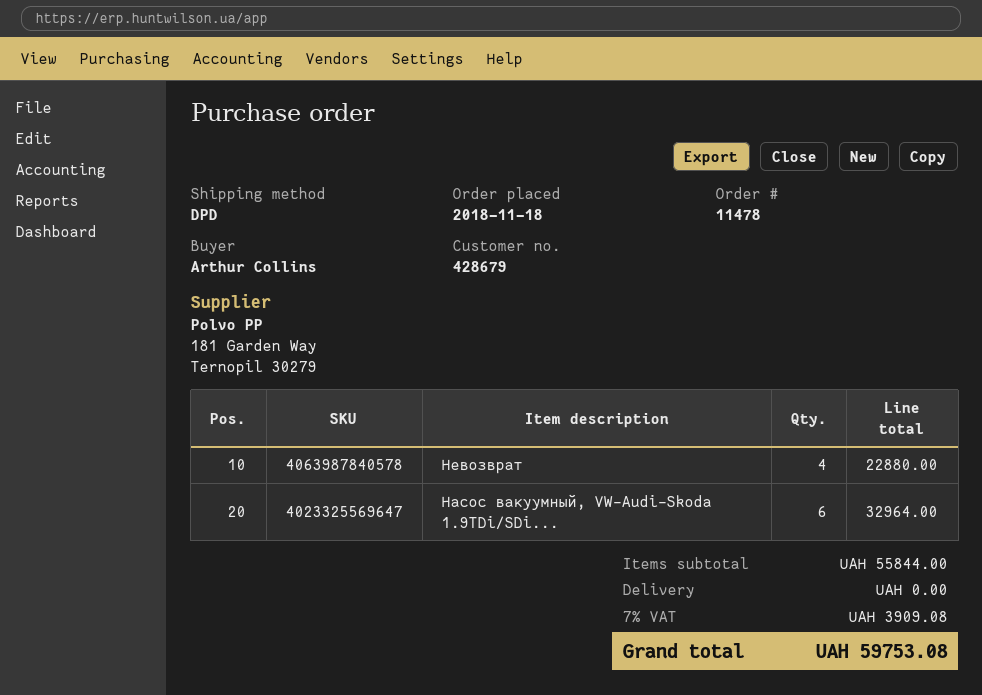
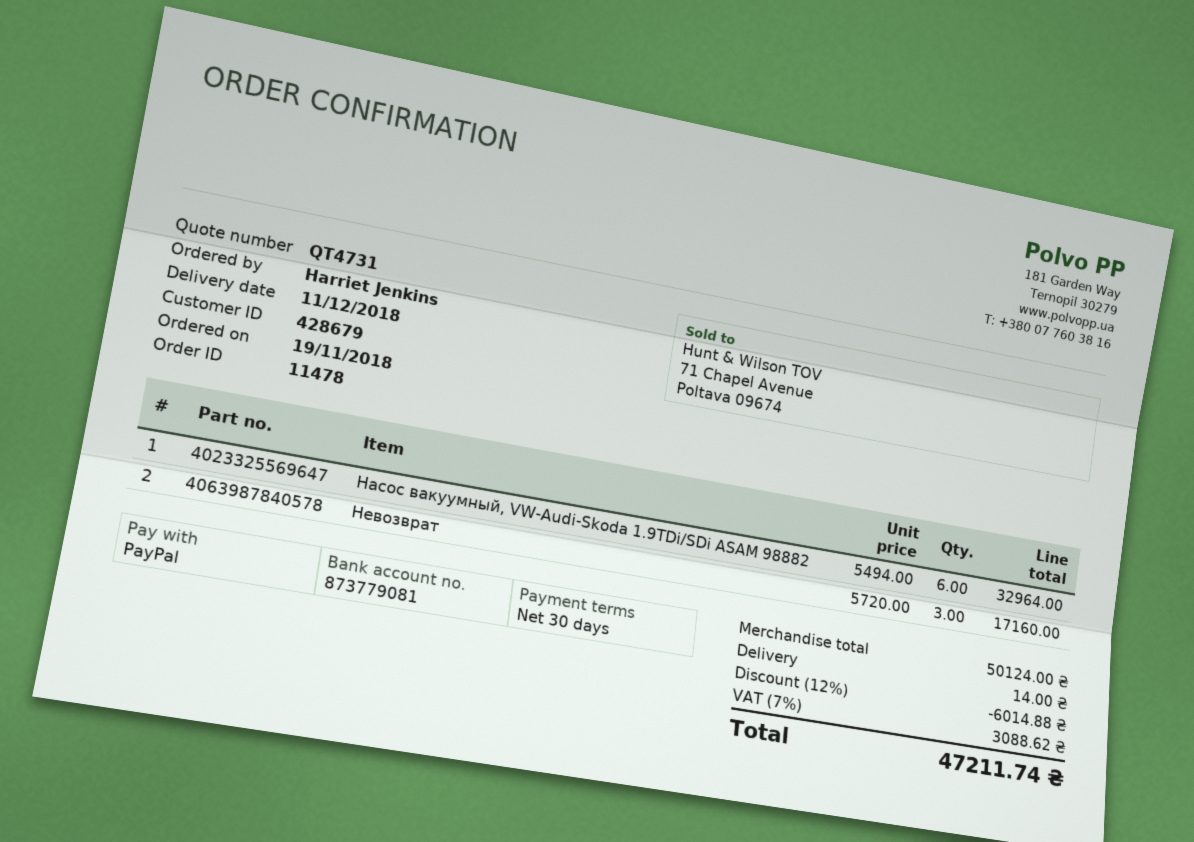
order date: 2018-11-18 -> 2018-11-19
ordered by: Arthur Collins -> Harriet Jenkins
Невозврат: 4 for 22880.00 -> 3 for 17160.00
subtotal: 55844.00 -> 50124.00
discount: none -> 12% = 6014.88
shipping: 0.00 -> 14.00
tax: 7% = 3909.08 -> 7% = 3088.62
total: 59753.08 -> 47211.74

